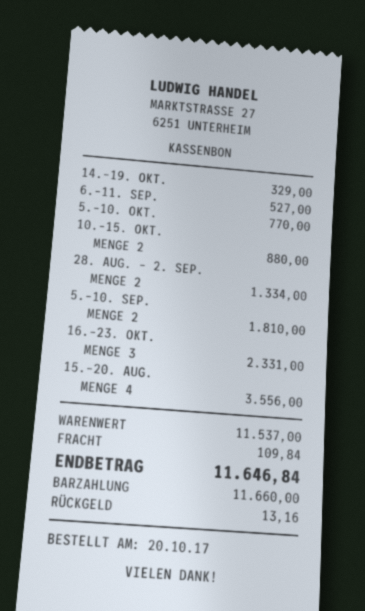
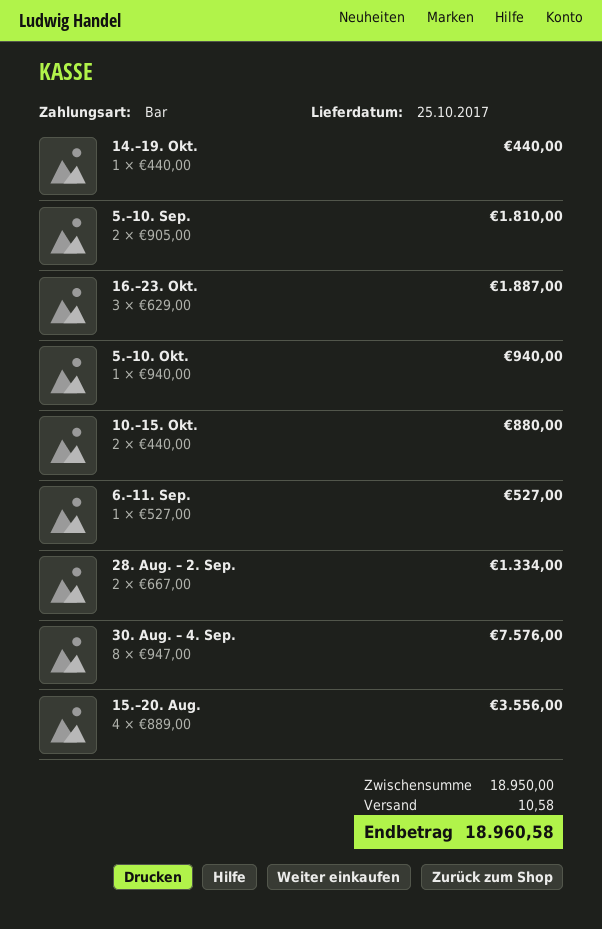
14.–19. OKT.: 1 for 329.00 -> 1 for 440.00
5.–10. OKT.: 1 for 770.00 -> 1 for 940.00
16.–23. OKT.: 3 for 2331.00 -> 3 for 1887.00
30. Aug. – 4. Sep.: none -> 8 for 7576.00
subtotal: 11537.00 -> 18950.00
shipping: 109.84 -> 10.58
total: 11646.84 -> 18960.58

